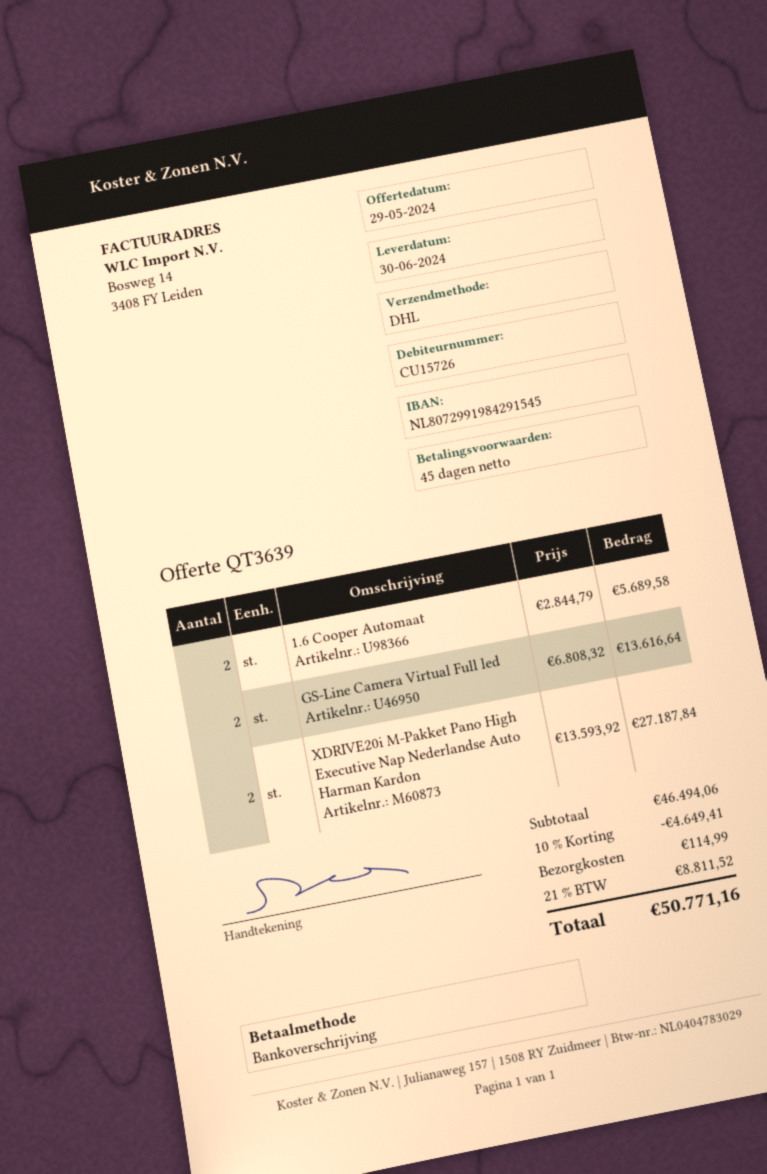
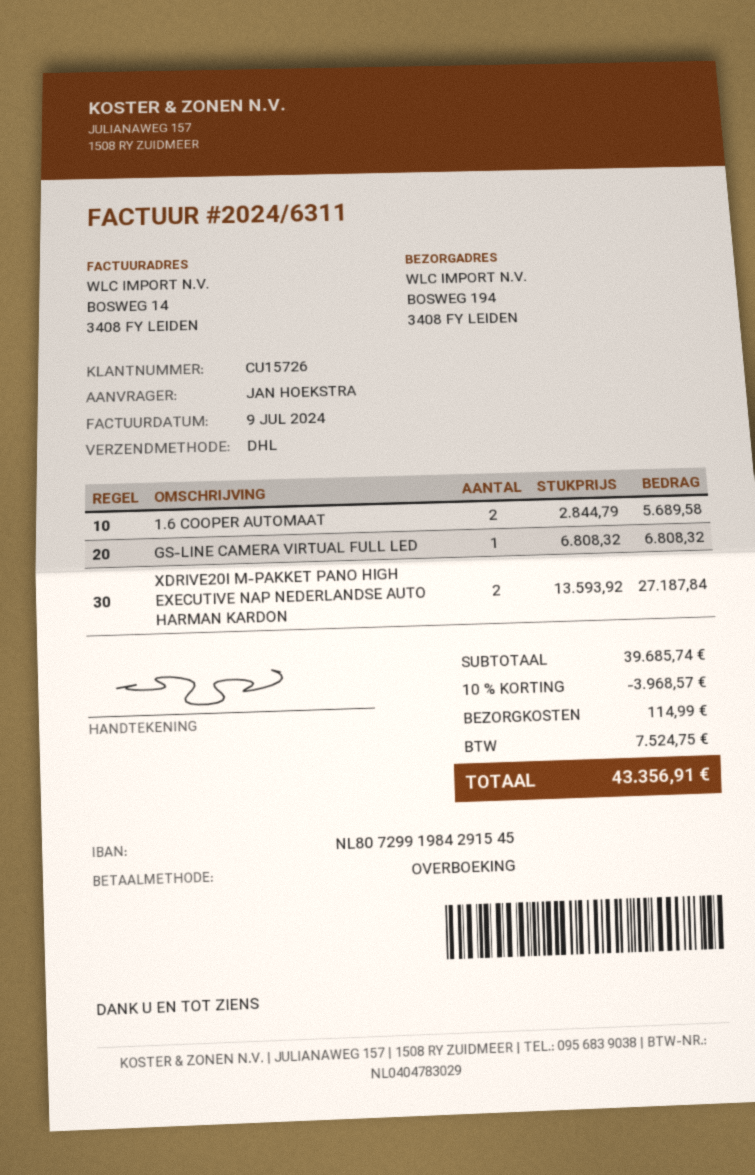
GS-Line Camera Virtual Full led: 2 x 6808.32 = 13616.64 -> 1 x 6808.32 = 6808.32
subtotal: 46494.06 -> 39685.74
discount: 10% = 4649.41 -> 10% = 3968.57
tax: 8811.52 -> 7524.75
total: 50771.16 -> 43356.91

